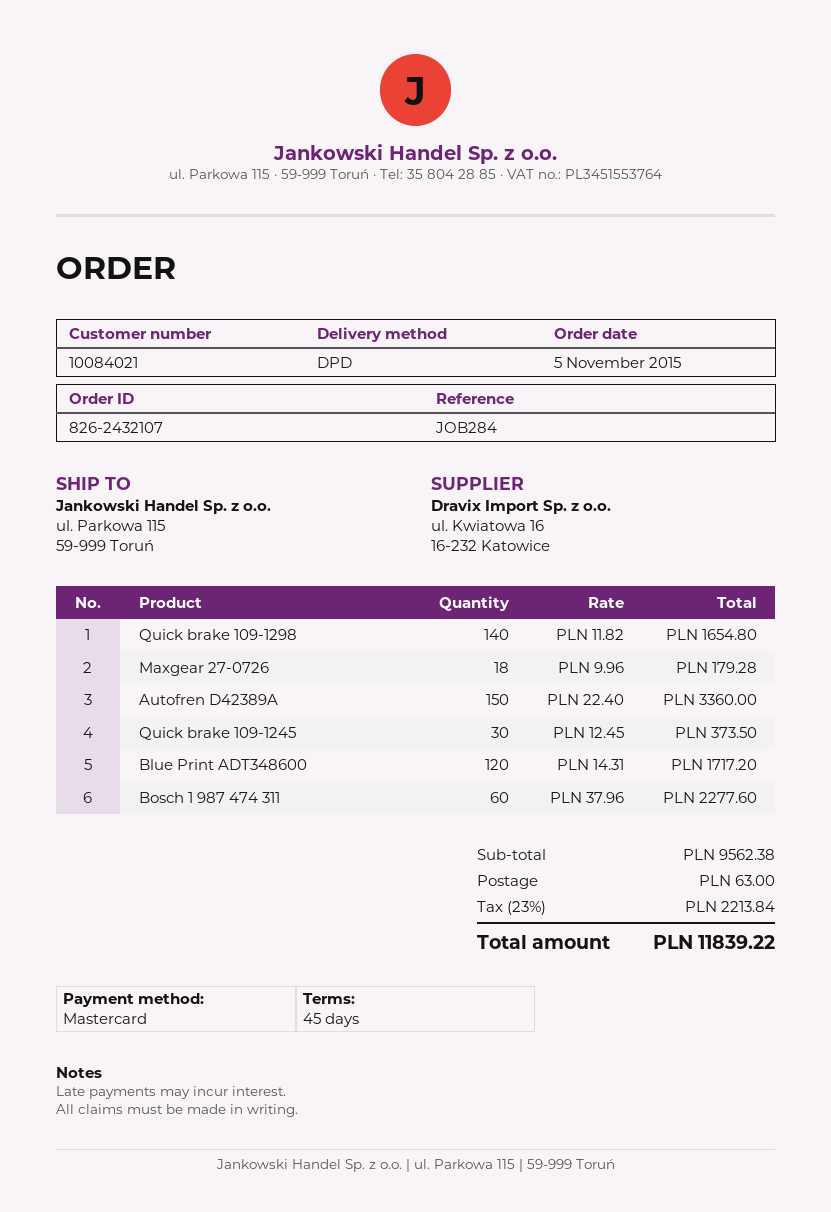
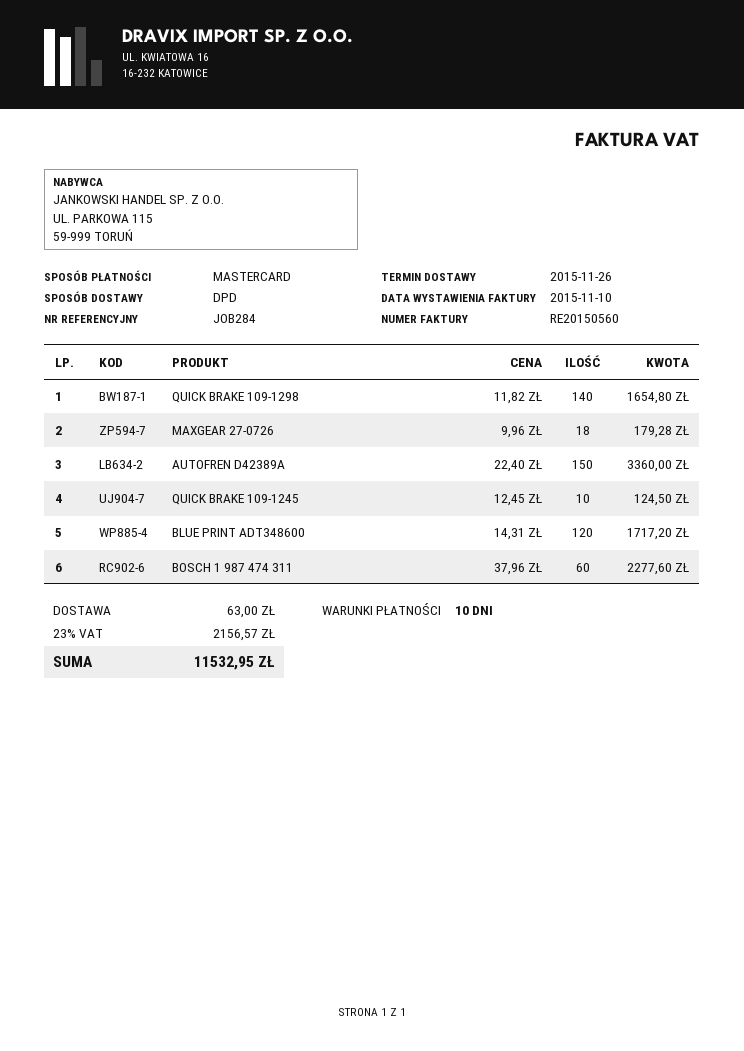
payment terms: 45 days -> 10 days
Quick brake 109-1245: 30 x 12.45 = 373.50 -> 10 x 12.45 = 124.50
tax: 23% = 2213.84 -> 23% = 2156.57
total: 11839.22 -> 11532.95

